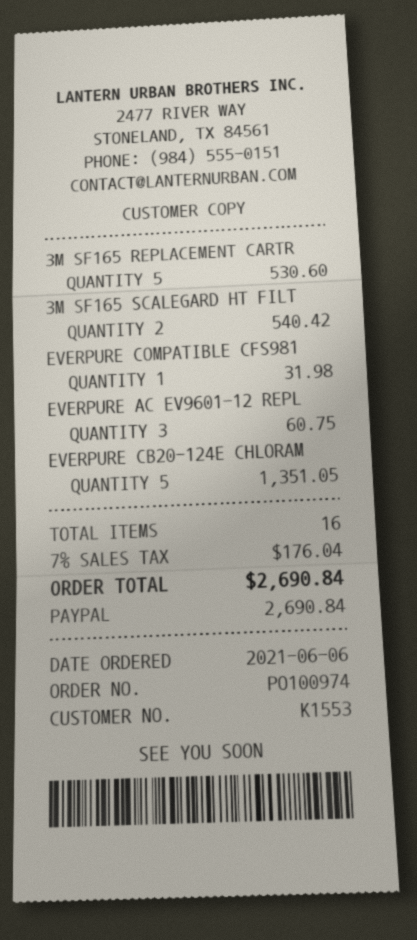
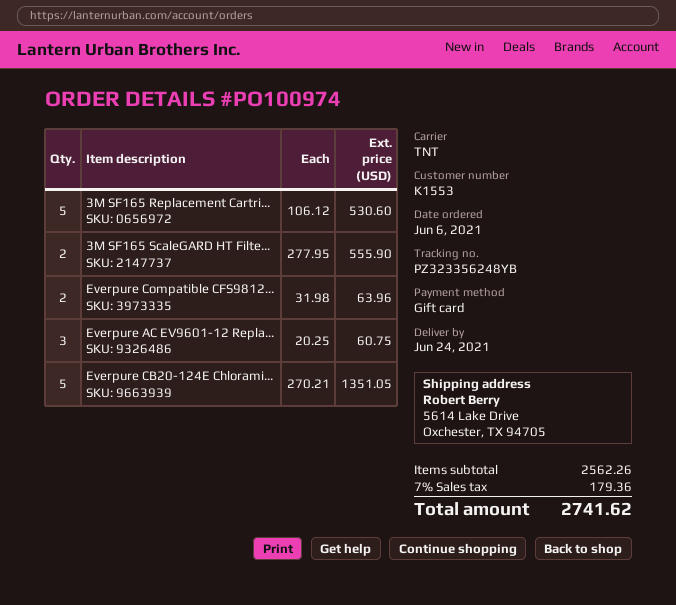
payment method: PayPal -> gift card
3M SF165 SCALEGARD HT FILT: 2 for 540.42 -> 2 for 555.90
EVERPURE COMPATIBLE CFS981: 1 for 31.98 -> 2 for 63.96
tax: 7% = 176.04 -> 7% = 179.36
total: 2690.84 -> 2741.62

